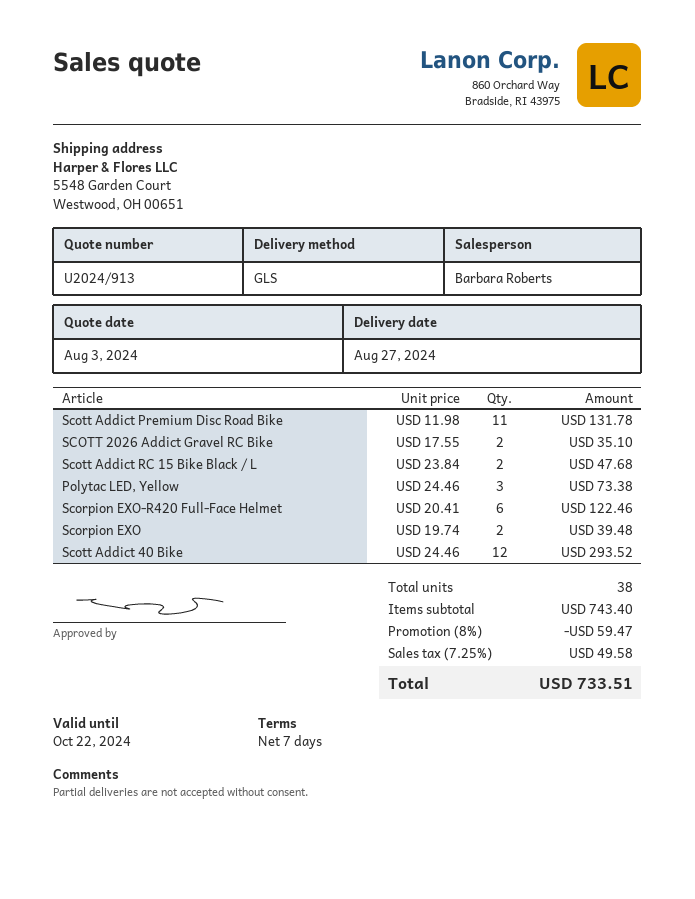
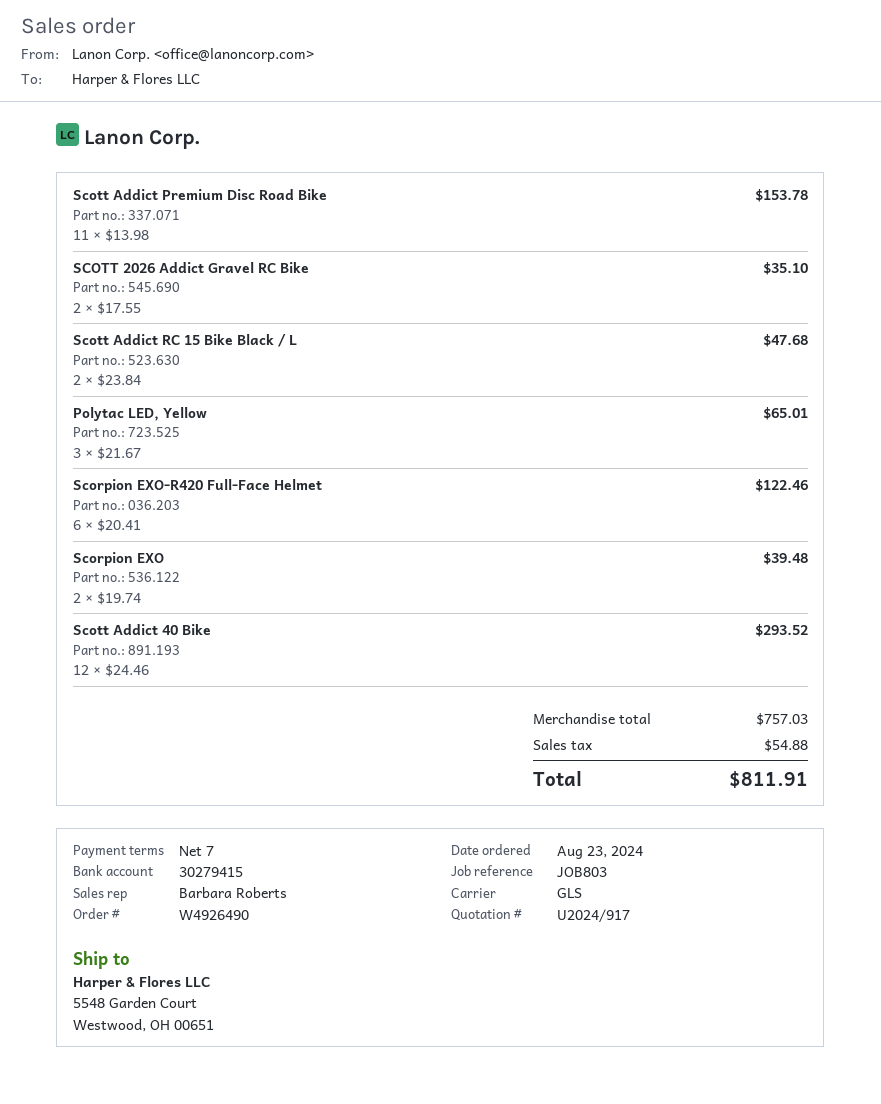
quote number: U2024/913 -> U2024/917
Scott Addict Premium Disc Road Bike: 11 x 11.98 = 131.78 -> 11 x 13.98 = 153.78
Polytac LED, Yellow: 3 x 24.46 = 73.38 -> 3 x 21.67 = 65.01
subtotal: 743.40 -> 757.03
discount: 8% = 59.47 -> none
tax: 49.58 -> 54.88
total: 733.51 -> 811.91

